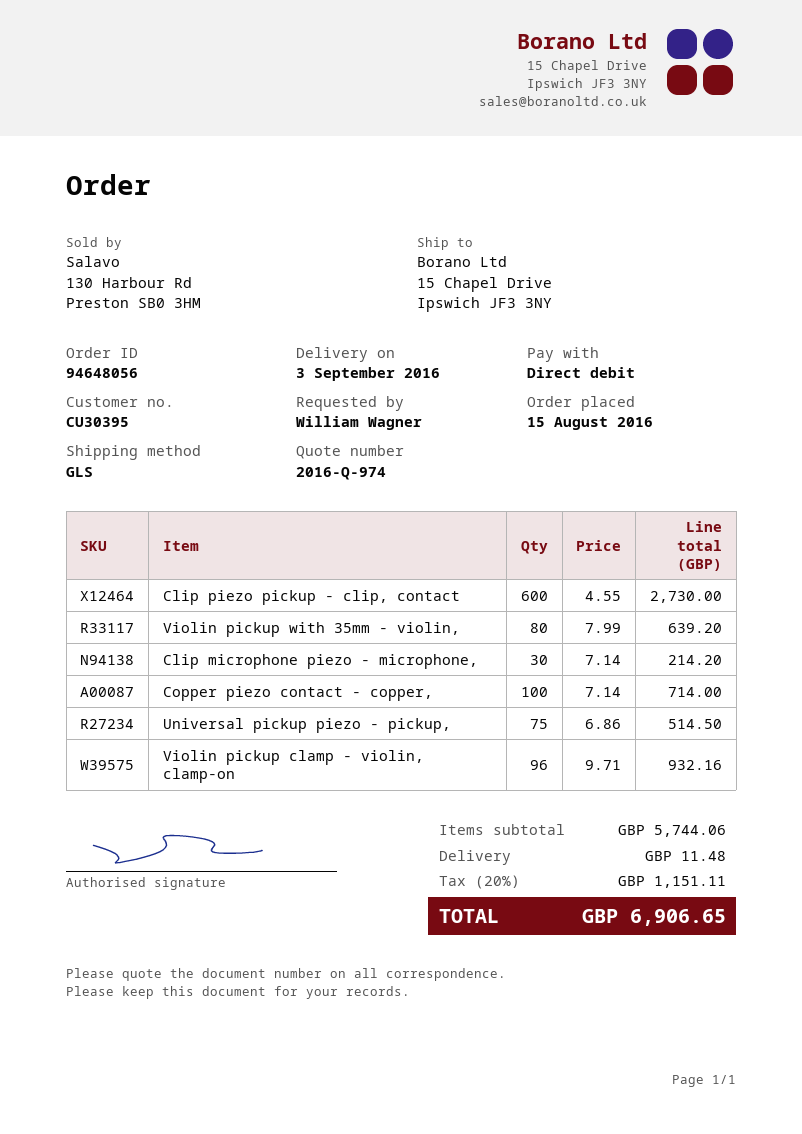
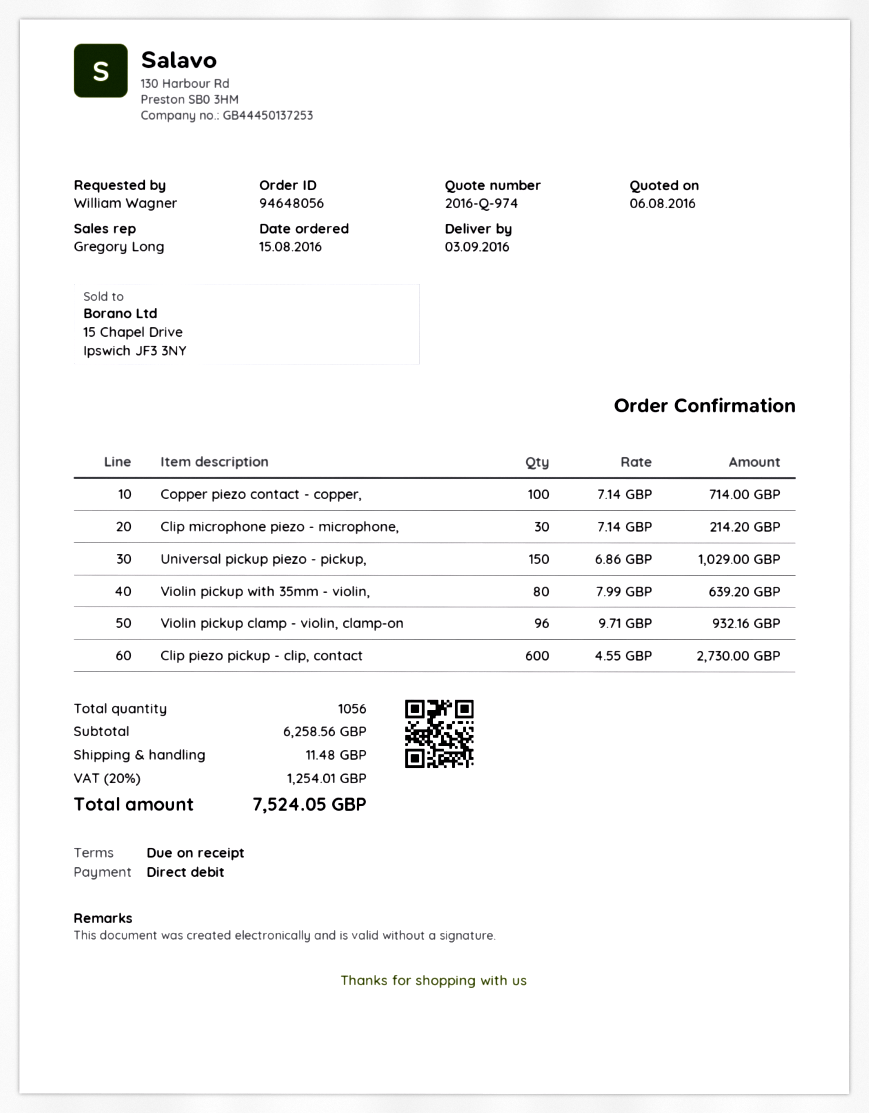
Universal pickup piezo - pickup,: 75 x 6.86 = 514.50 -> 150 x 6.86 = 1029.00
subtotal: 5744.06 -> 6258.56
tax: 20% = 1151.11 -> 20% = 1254.01
total: 6906.65 -> 7524.05

